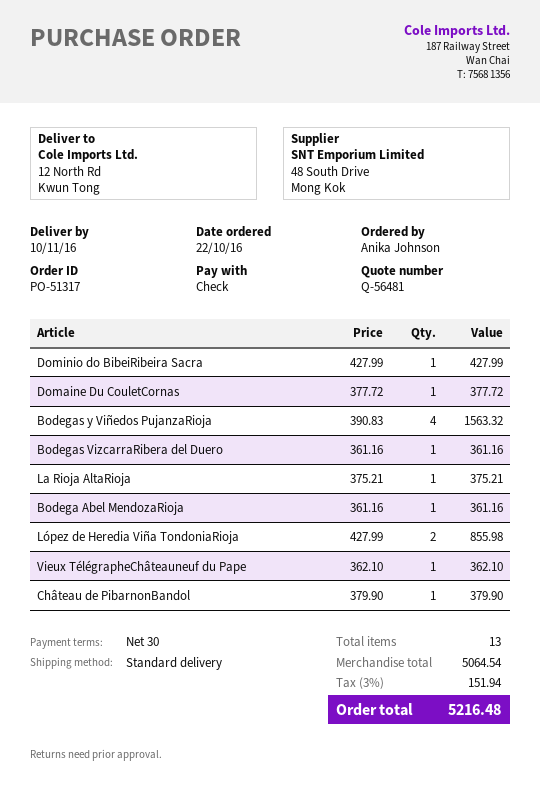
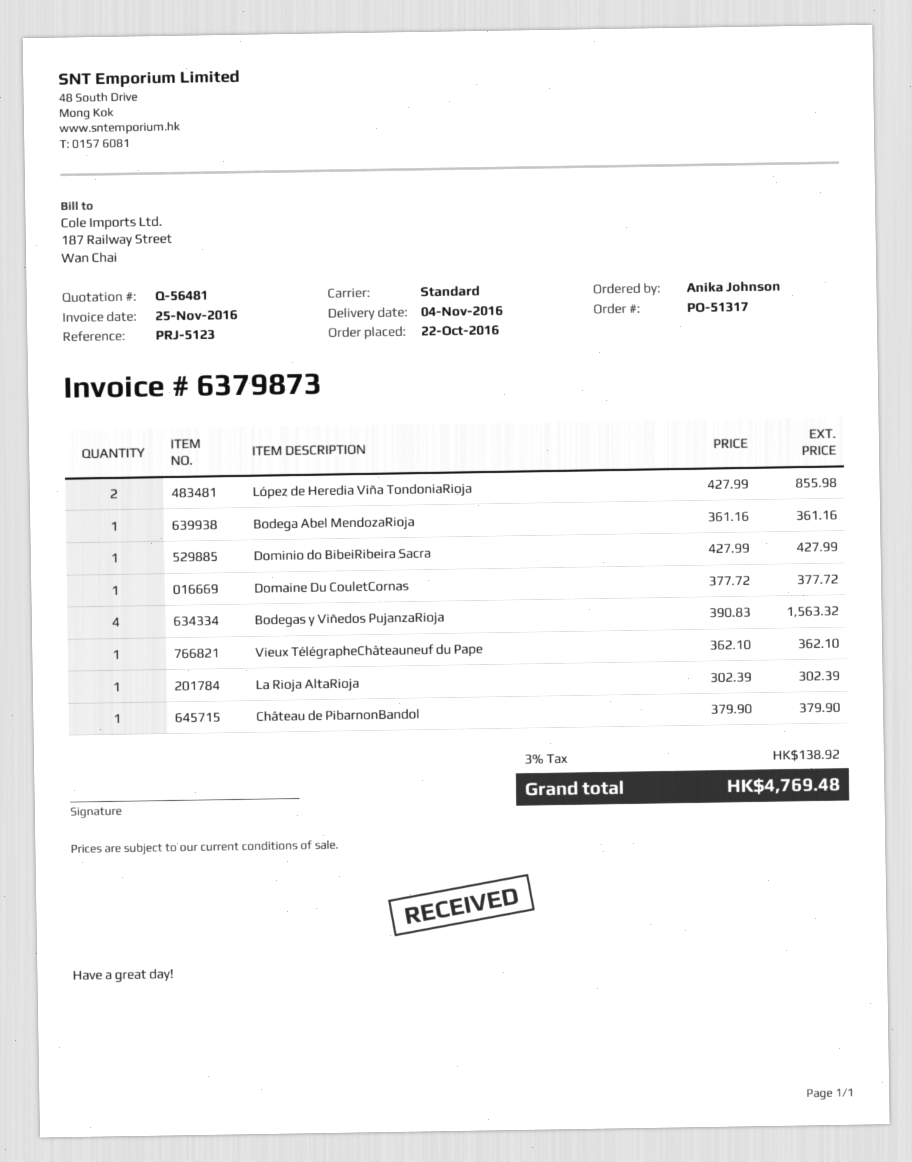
delivery date: 2016-11-10 -> 2016-11-04
Bodegas VizcarraRibera del Duero: 1 x 361.16 = 361.16 -> none
La Rioja AltaRioja: 1 x 375.21 = 375.21 -> 1 x 302.39 = 302.39
tax: 3% = 151.94 -> 3% = 138.92
total: 5216.48 -> 4769.48

